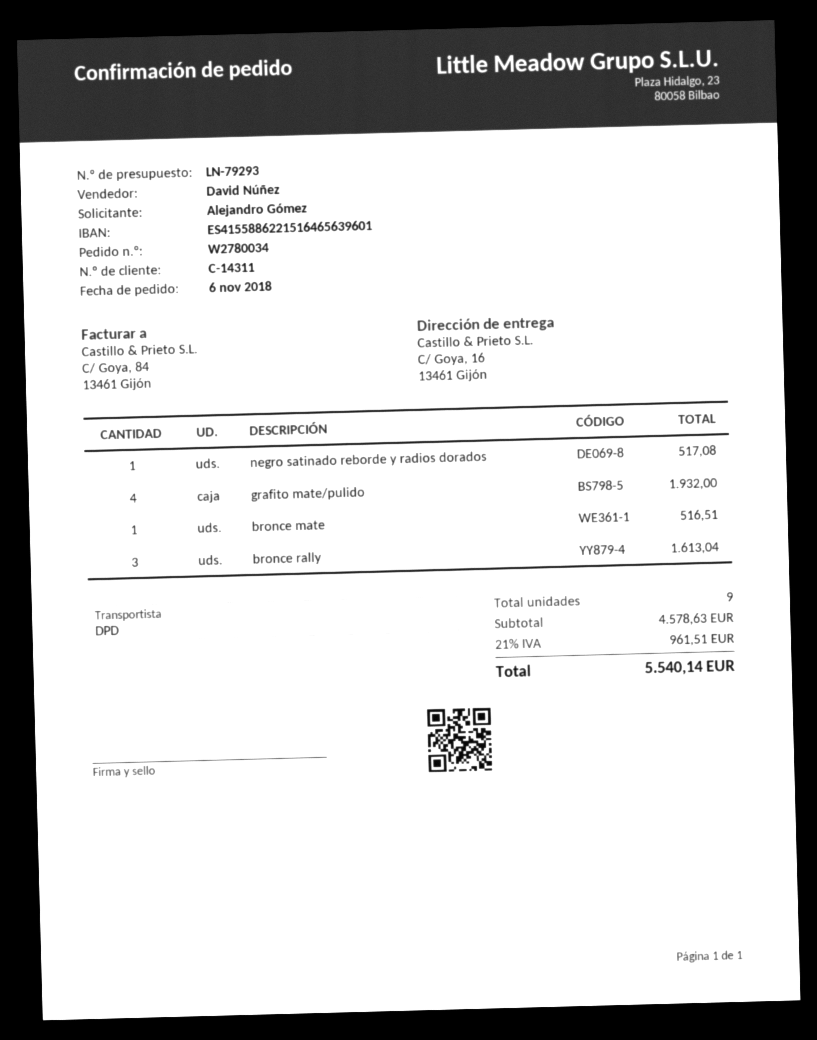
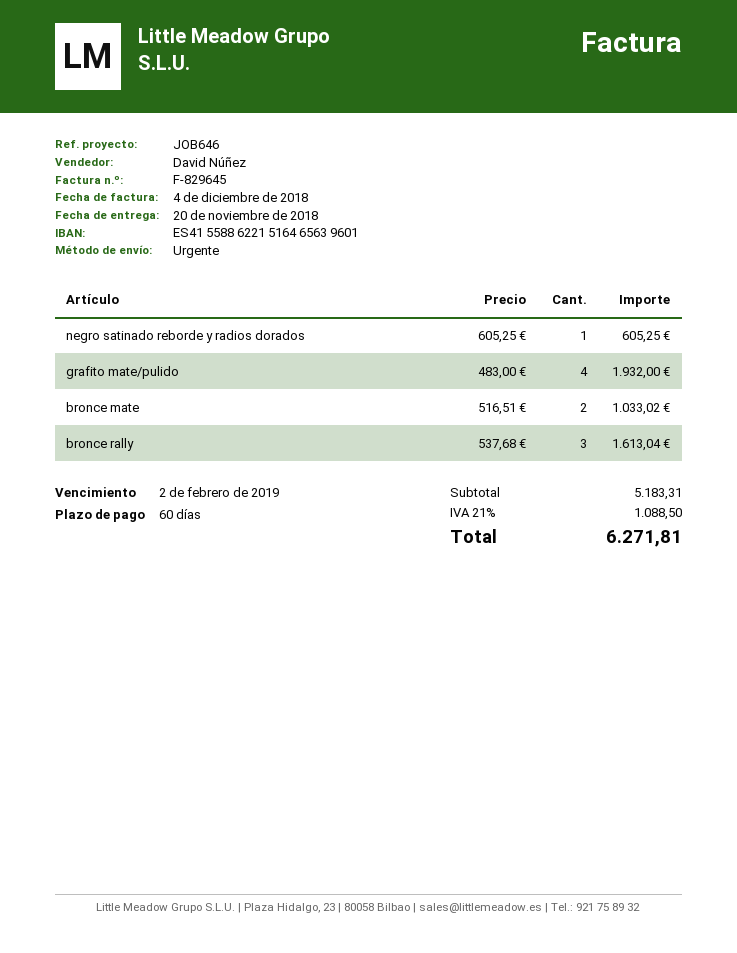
shipping method: DPD -> express
negro satinado reborde y radios dorados: 1 for 517.08 -> 1 for 605.25
bronce mate: 1 for 516.51 -> 2 for 1033.02
subtotal: 4578.63 -> 5183.31
tax: 21% = 961.51 -> 21% = 1088.50
total: 5540.14 -> 6271.81

